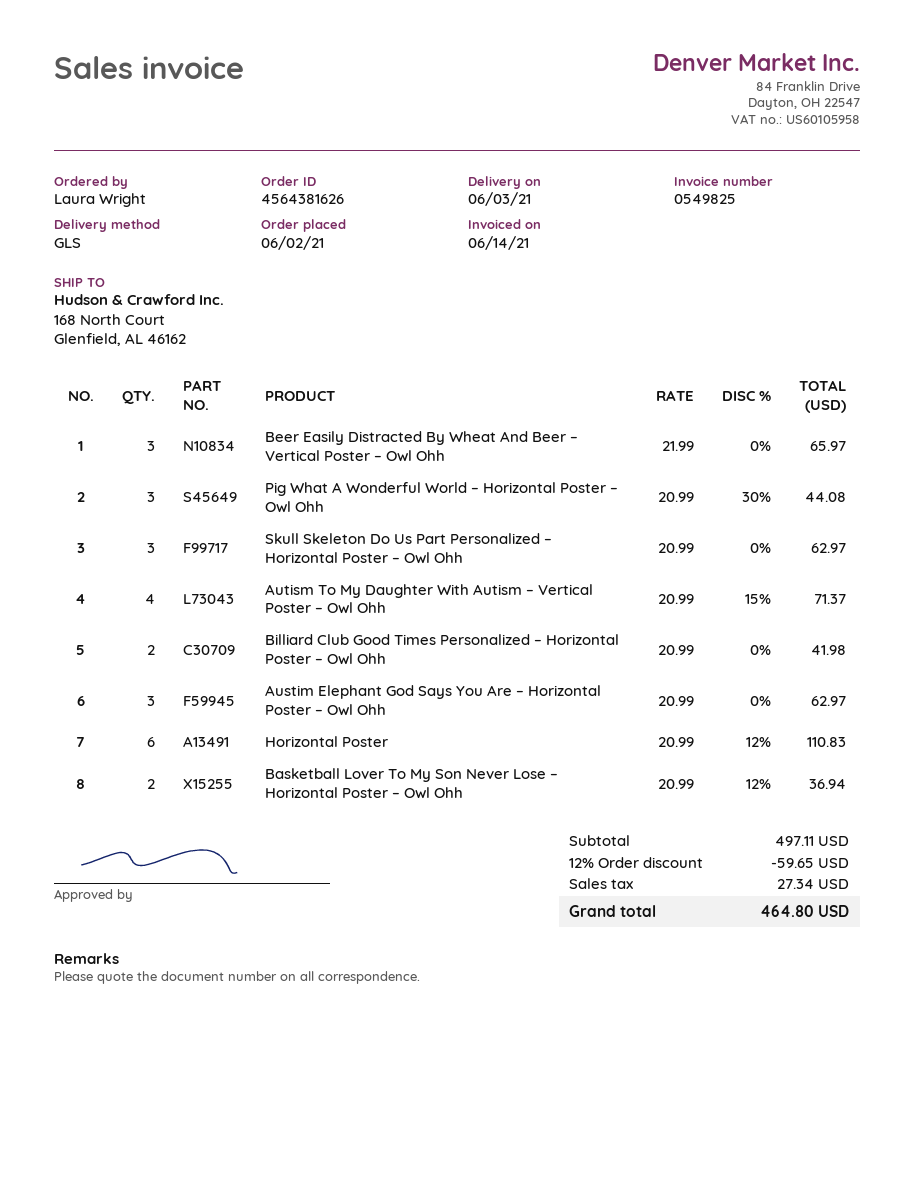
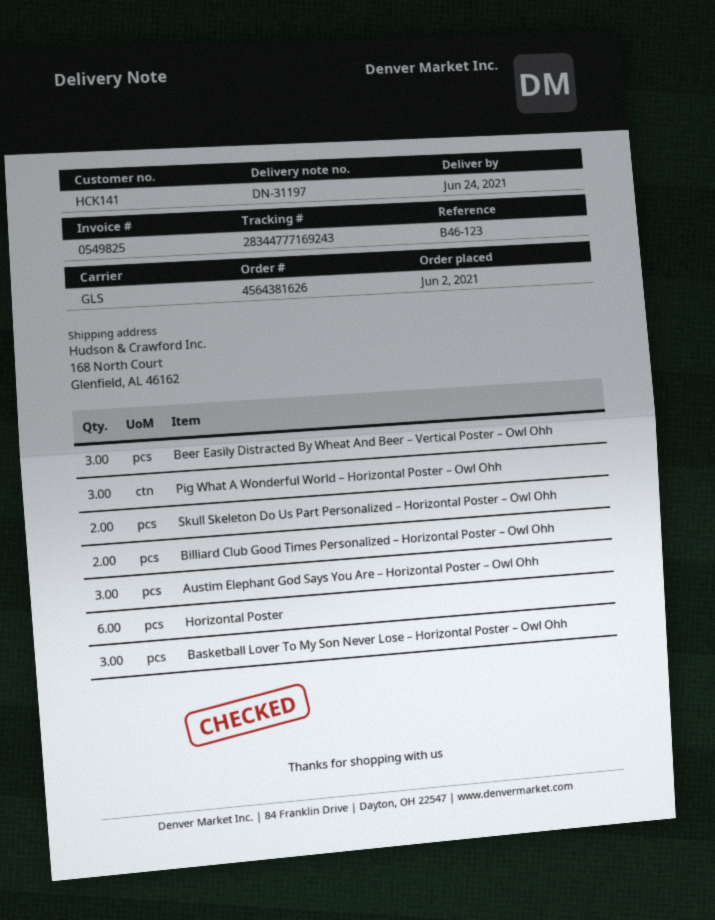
delivery date: 2021-06-03 -> 2021-06-24
Skull Skeleton Do Us Part Personalized – Horizontal Poster – Owl Ohh: 3 -> 2
Autism To My Daughter With Autism – Vertical Poster – Owl Ohh: 4 -> none
Basketball Lover To My Son Never Lose – Horizontal Poster – Owl Ohh: 2 -> 3

